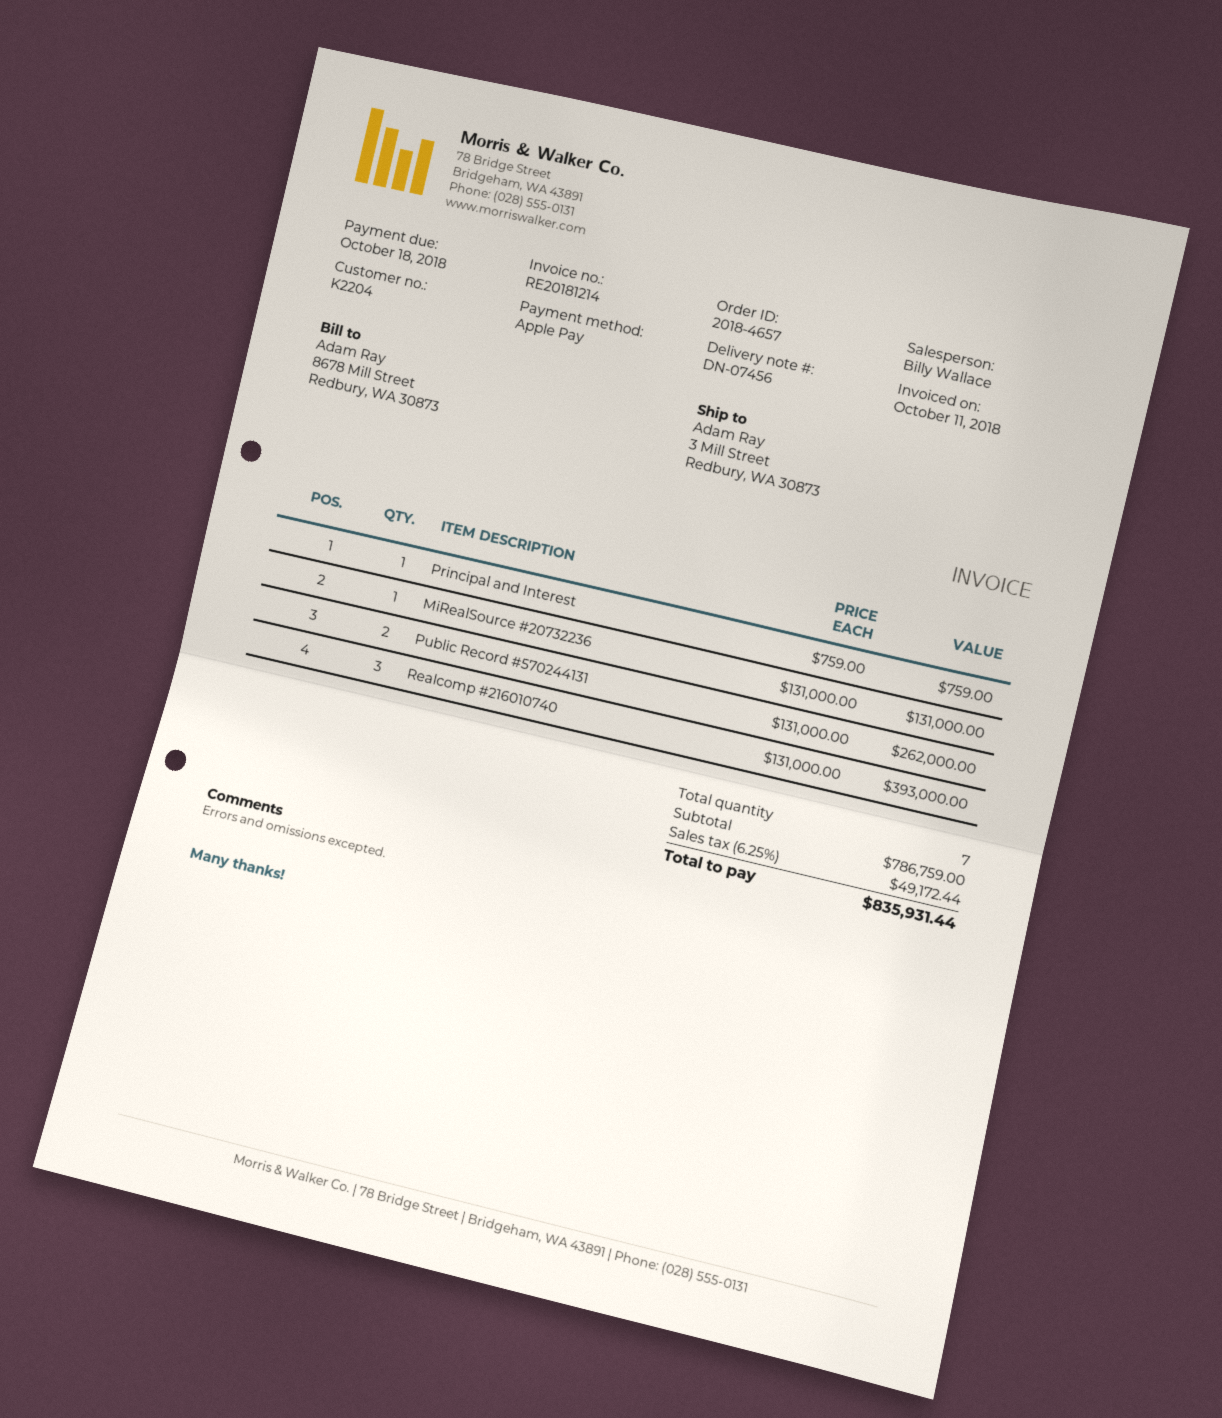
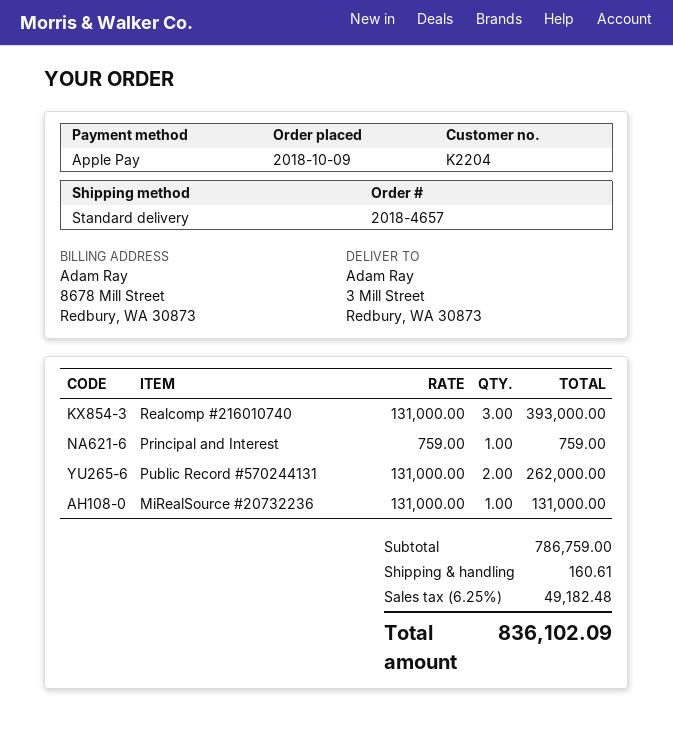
shipping: none -> 160.61
tax: 6.25% = 49172.44 -> 6.25% = 49182.48
total: 835931.44 -> 836102.09

